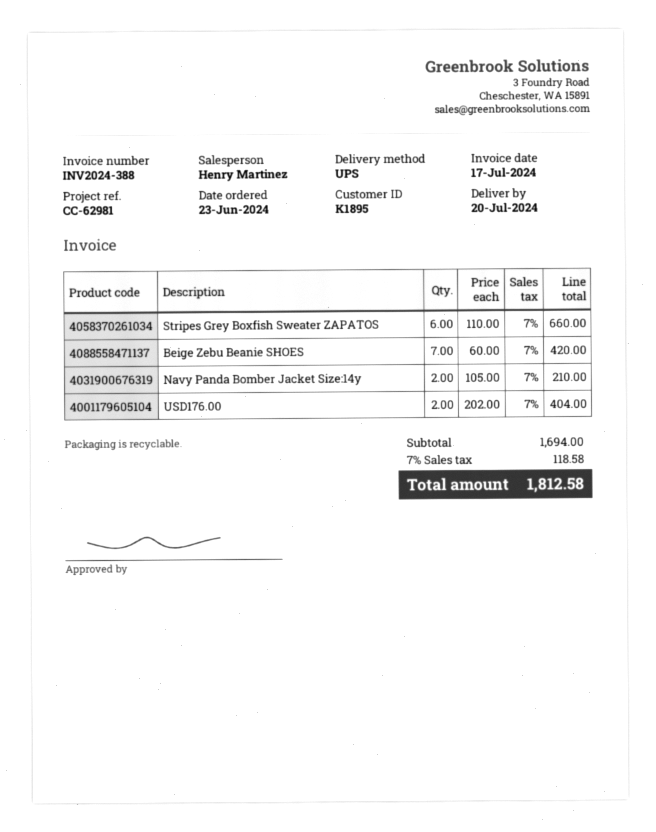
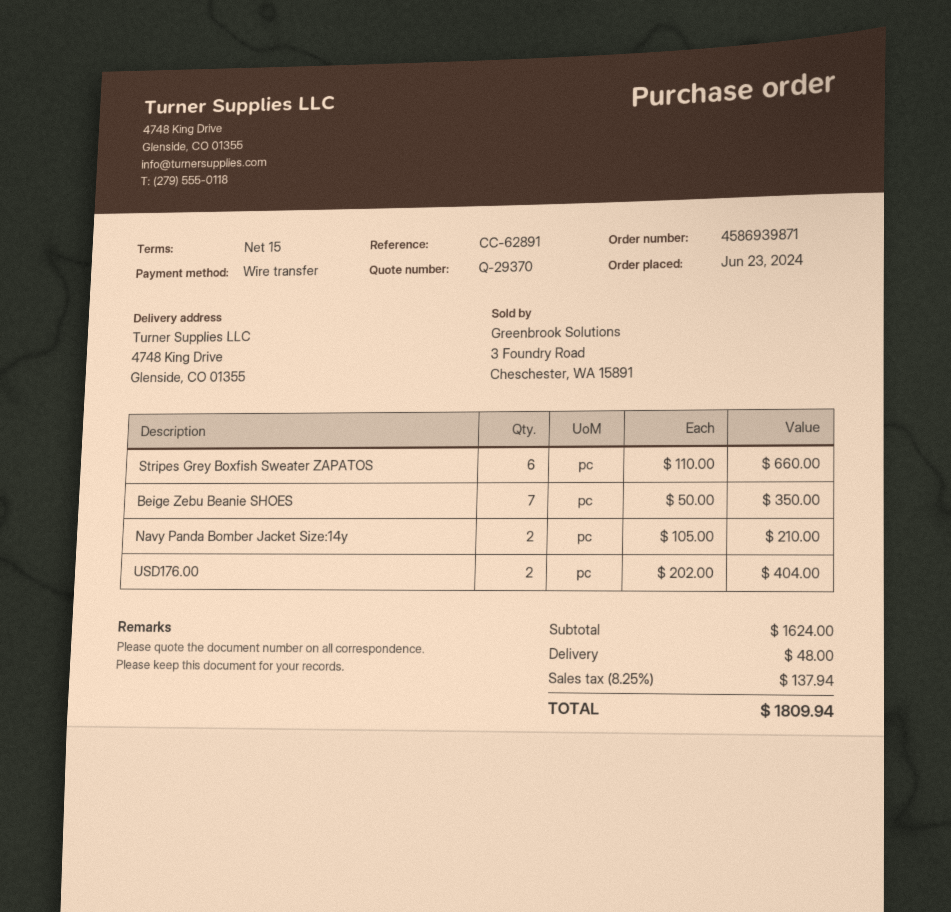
reference: CC-62981 -> CC-62891
Beige Zebu Beanie SHOES: 7 x 60.00 = 420.00 -> 7 x 50.00 = 350.00
subtotal: 1694.00 -> 1624.00
shipping: none -> 48.00
tax: 7% = 118.58 -> 8.25% = 137.94
total: 1812.58 -> 1809.94

